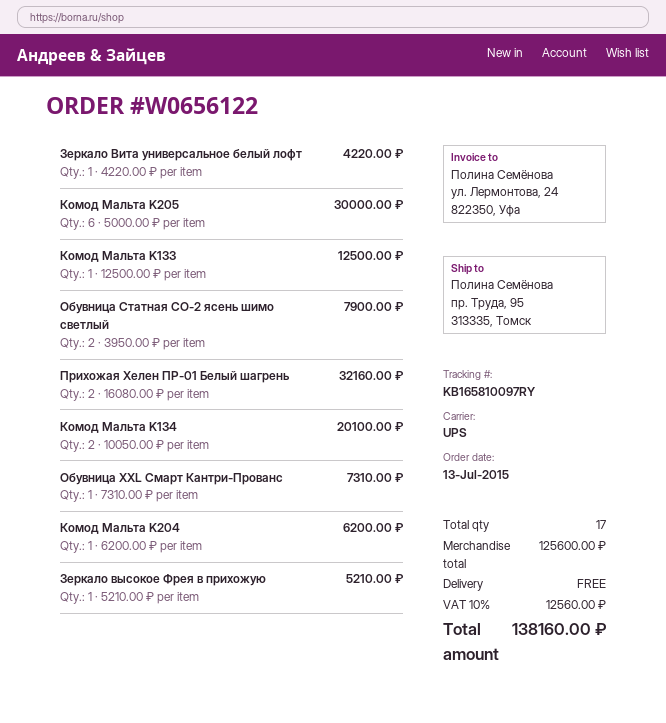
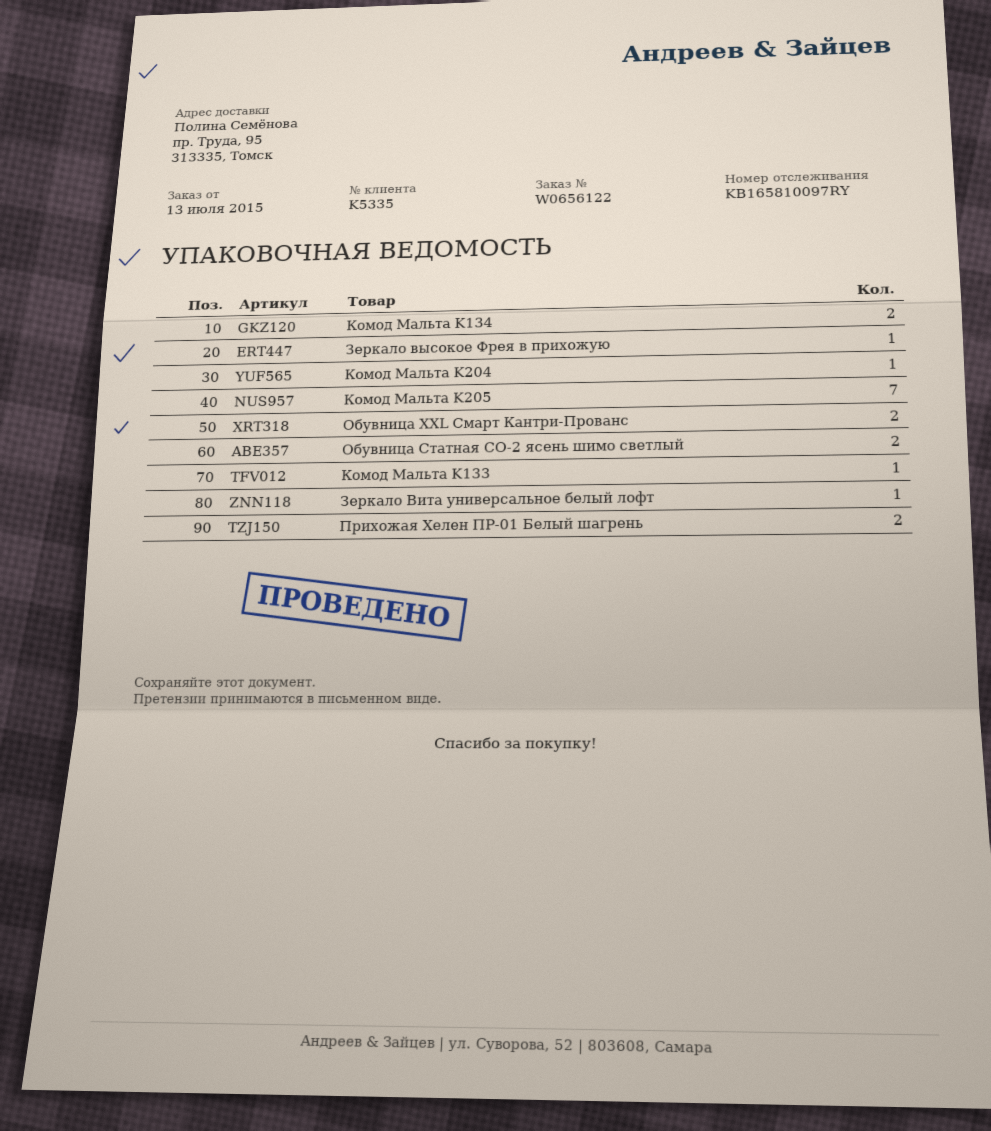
Комод Мальта K205: 6 -> 7
Обувница XXL Смарт Кантри-Прованс: 1 -> 2

